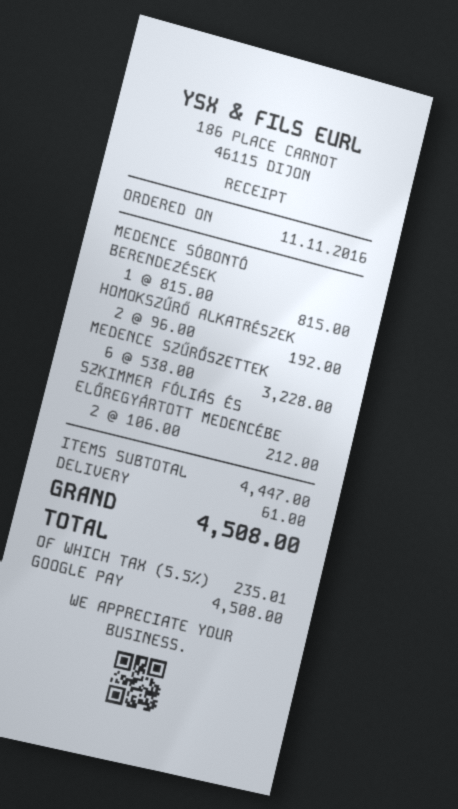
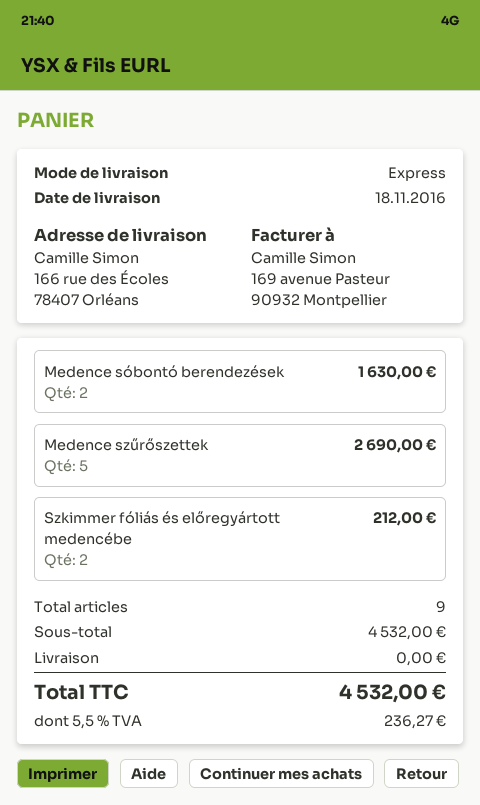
MEDENCE SÓBONTÓ BERENDEZÉSEK: 1 for 815.00 -> 2 for 1630.00
HOMOKSZŰRŐ ALKATRÉSZEK: 2 for 192.00 -> none
MEDENCE SZŰRŐSZETTEK: 6 for 3228.00 -> 5 for 2690.00
subtotal: 4447.00 -> 4532.00
shipping: 61.00 -> 0.00
tax: 5.5% = 235.01 -> 5.5% = 236.27
total: 4508.00 -> 4532.00

